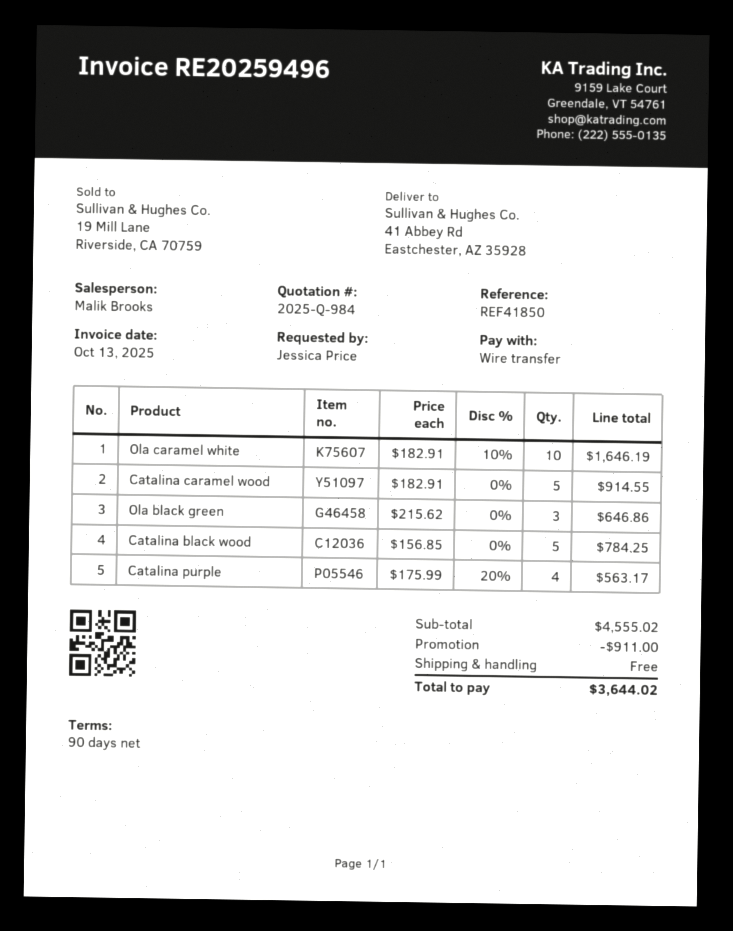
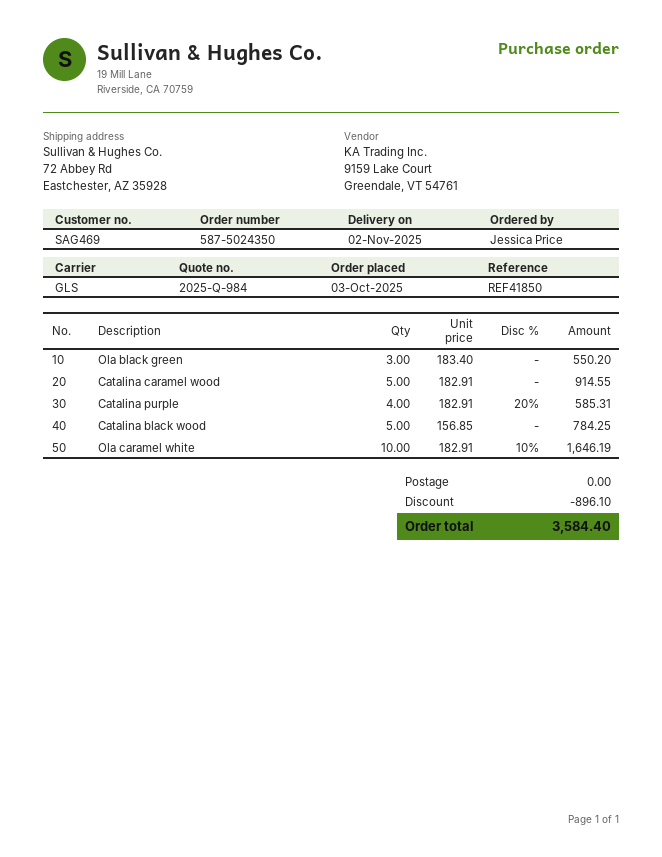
ship to: 41 Abbey Rd, Eastchester, AZ 35928 -> 72 Abbey Rd, Eastchester, AZ 35928
Ola black green: 3 x 215.62 = 646.86 -> 3 x 183.40 = 550.20
Catalina purple: 4 x 175.99 - 20% = 563.17 -> 4 x 182.91 - 20% = 585.31
discount: 911.00 -> 896.10
total: 3644.02 -> 3584.40

